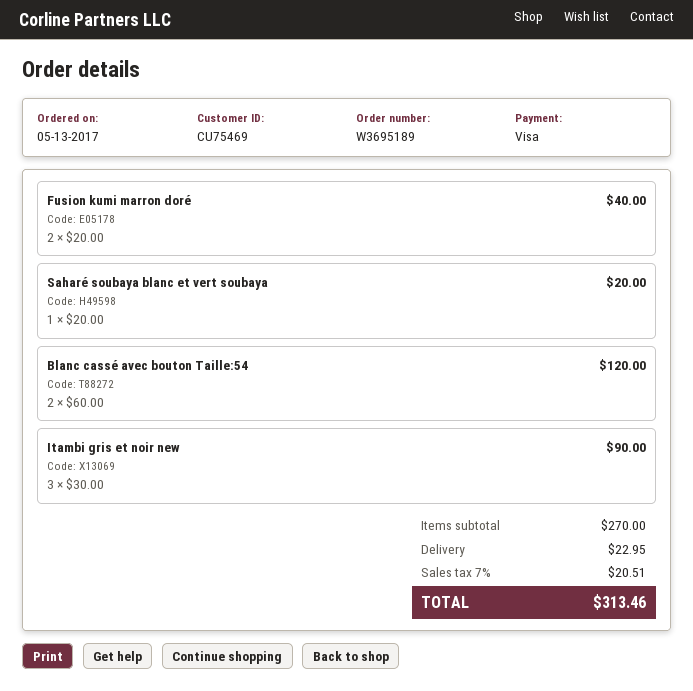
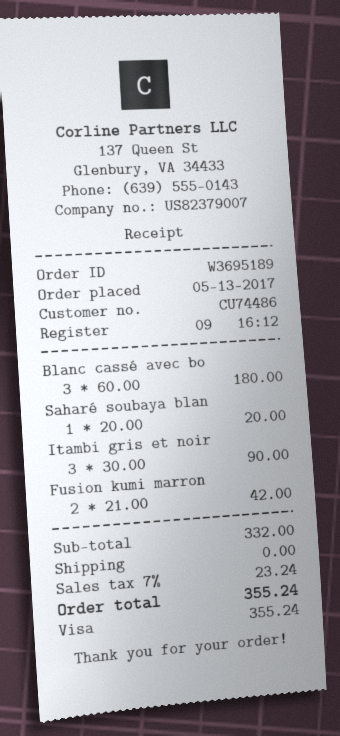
customer number: CU75469 -> CU74486
Fusion kumi marron doré: 2 x 20.00 = 40.00 -> 2 x 21.00 = 42.00
Blanc cassé avec bouton Taille:54: 2 x 60.00 = 120.00 -> 3 x 60.00 = 180.00
subtotal: 270.00 -> 332.00
shipping: 22.95 -> 0.00
tax: 7% = 20.51 -> 7% = 23.24
total: 313.46 -> 355.24

